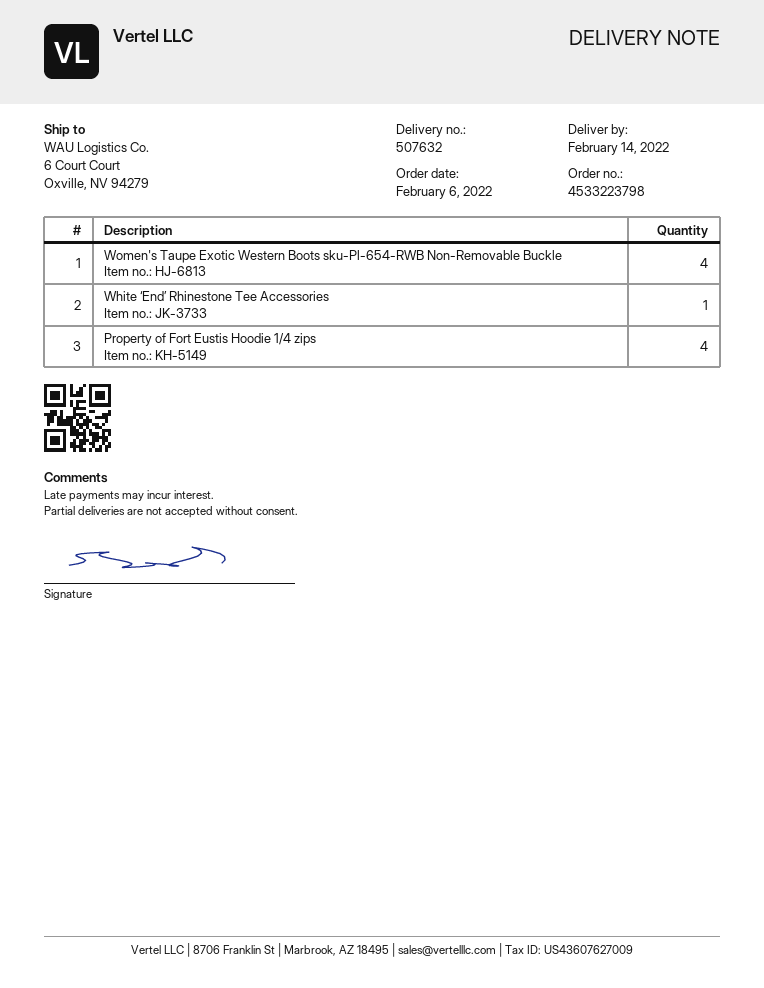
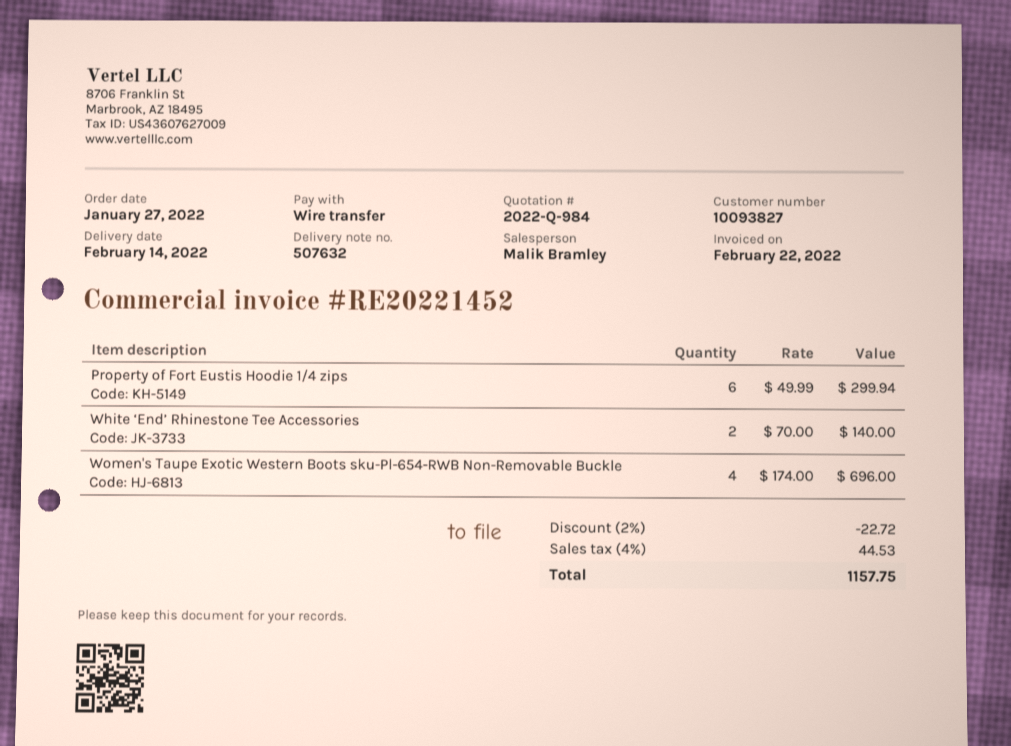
order date: 2022-02-06 -> 2022-01-27
White ‘End’ Rhinestone Tee Accessories: 1 -> 2
Property of Fort Eustis Hoodie 1/4 zips: 4 -> 6

